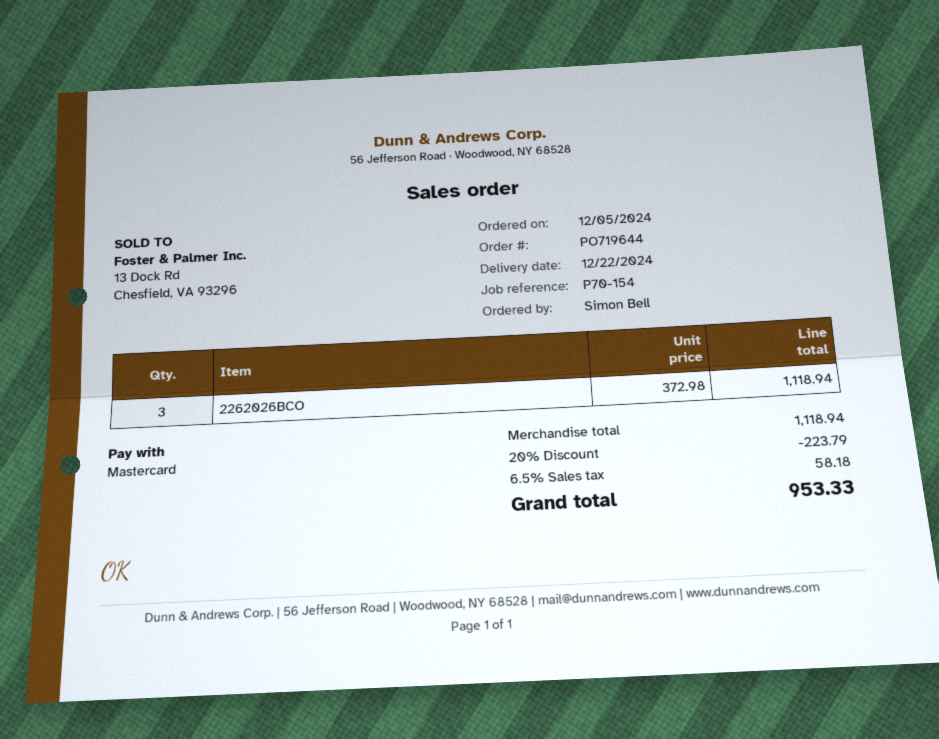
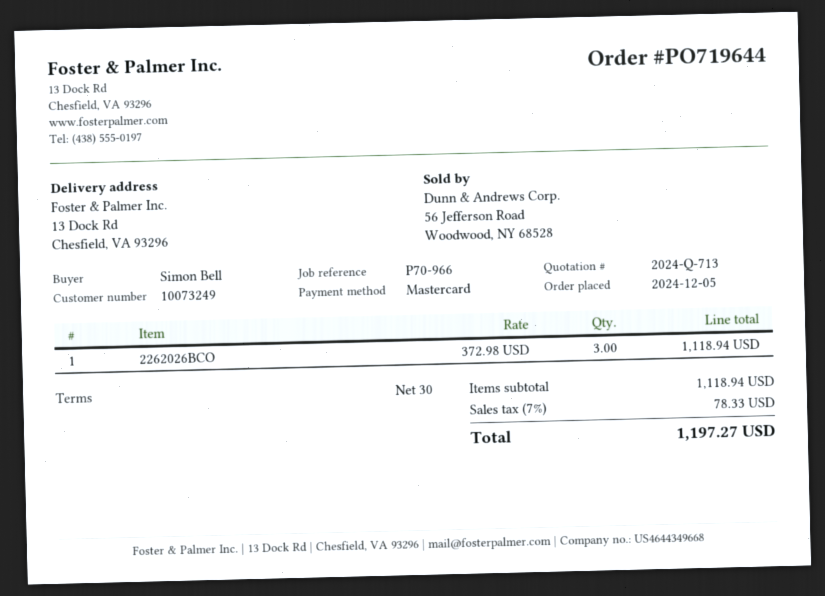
reference: P70-154 -> P70-966
discount: 20% = 223.79 -> none
tax: 6.5% = 58.18 -> 7% = 78.33
total: 953.33 -> 1197.27

